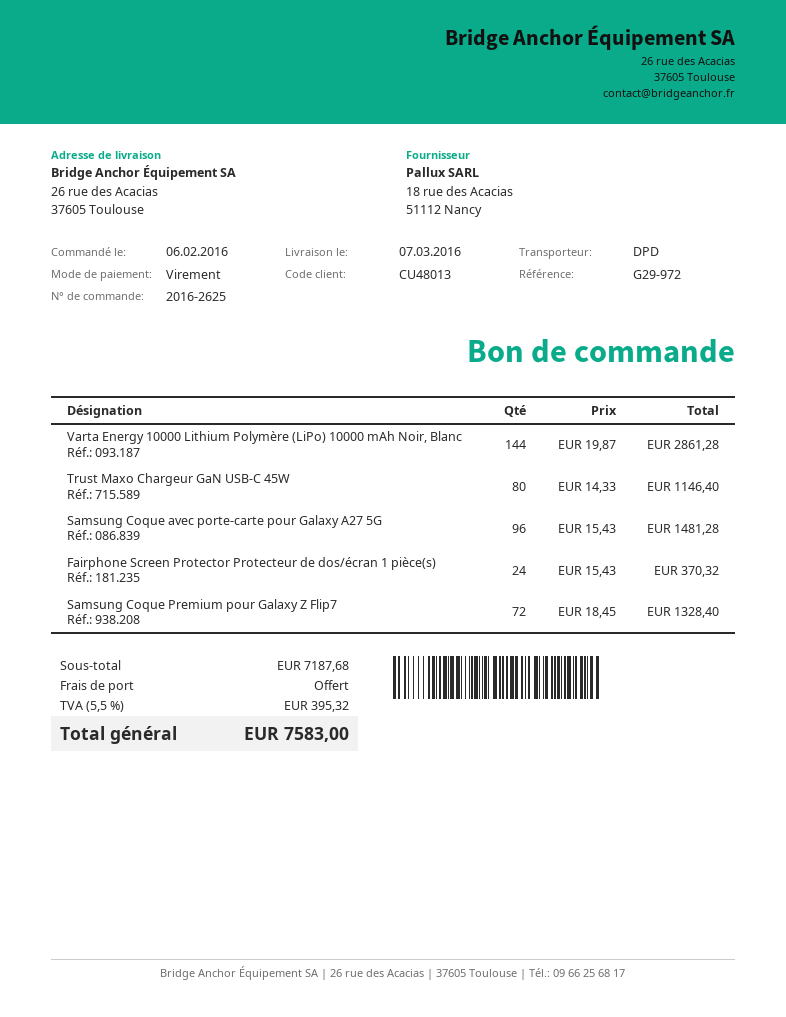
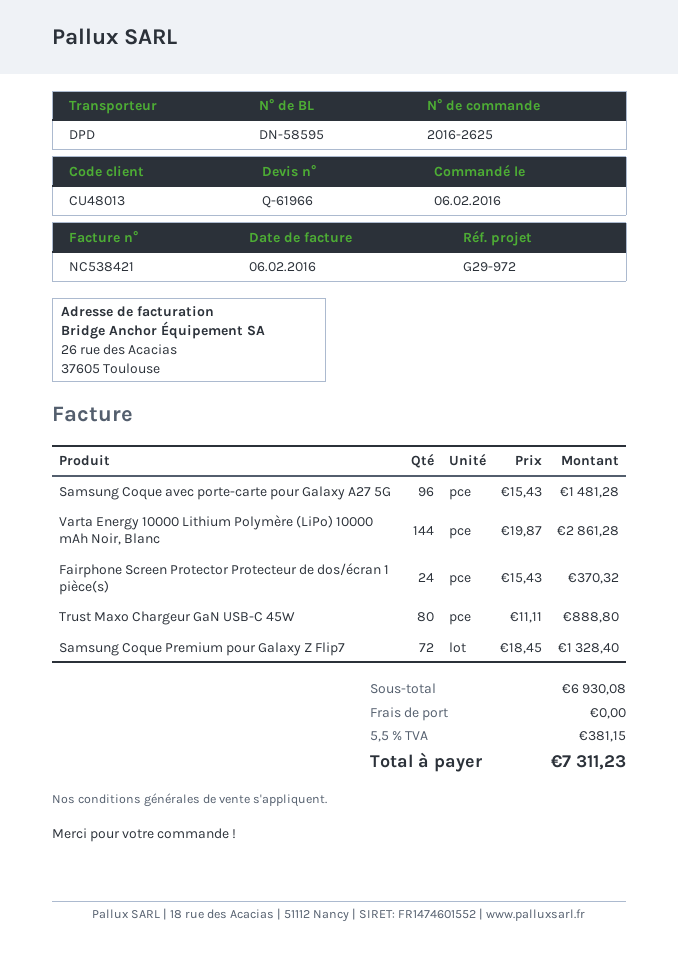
Trust Maxo Chargeur GaN USB-C 45W: 80 x 14.33 = 1146.40 -> 80 x 11.11 = 888.80
subtotal: 7187.68 -> 6930.08
tax: 5.5% = 395.32 -> 5.5% = 381.15
total: 7583.00 -> 7311.23

